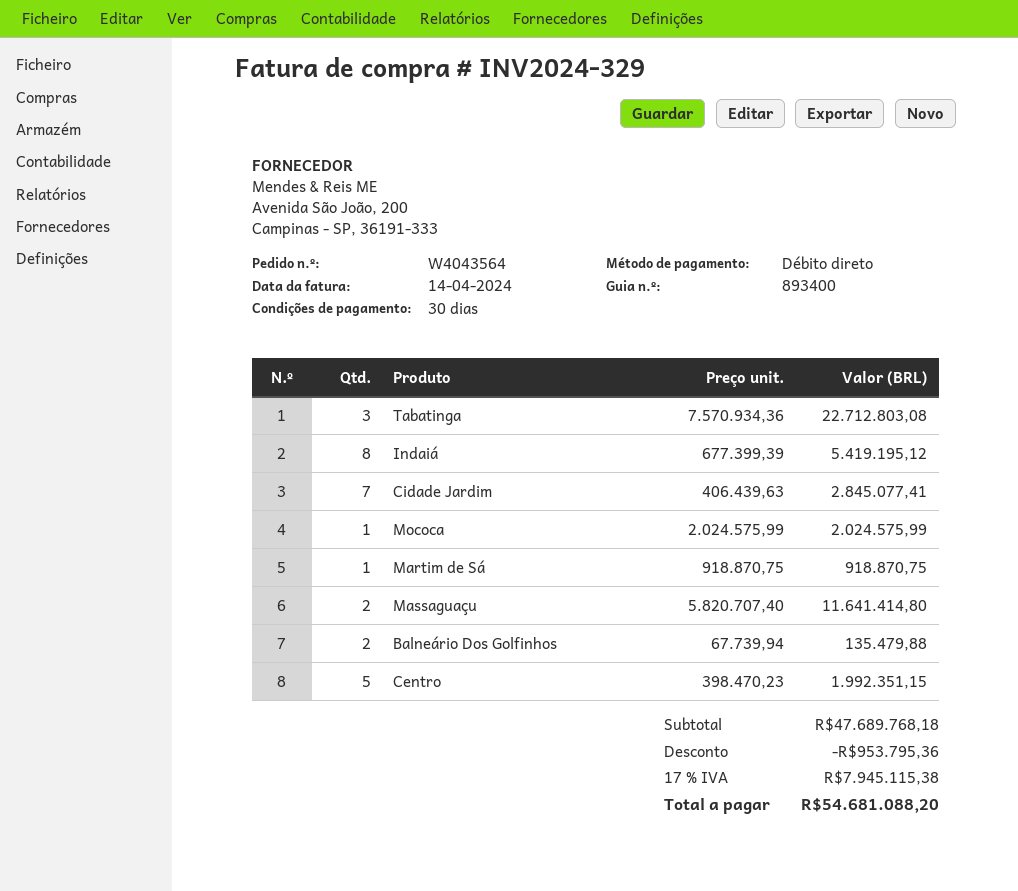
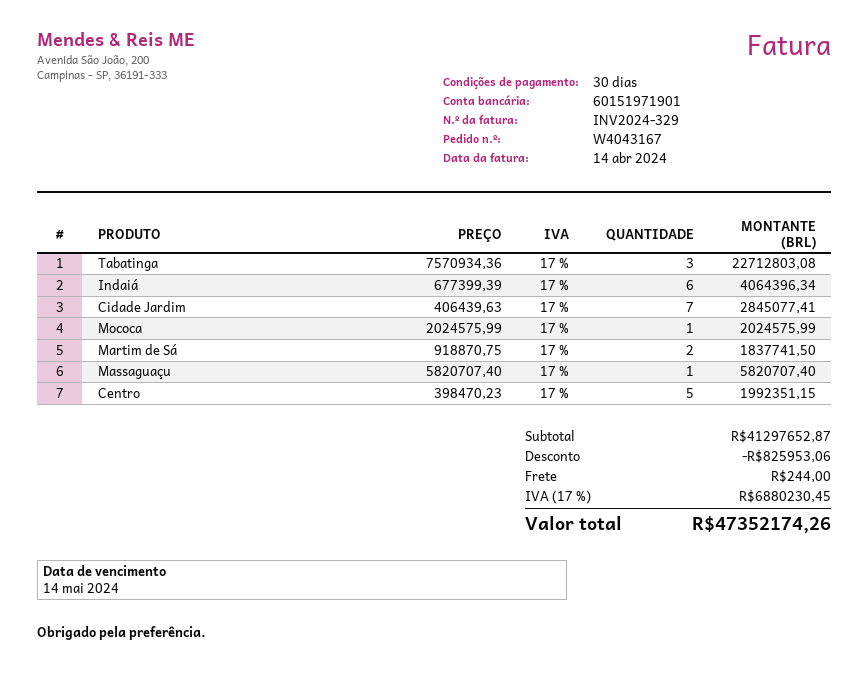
order number: W4043564 -> W4043167
Indaiá: 8 x 677399.39 = 5419195.12 -> 6 x 677399.39 = 4064396.34
Martim de Sá: 1 x 918870.75 = 918870.75 -> 2 x 918870.75 = 1837741.50
Massaguaçu: 2 x 5820707.40 = 11641414.80 -> 1 x 5820707.40 = 5820707.40
Balneário Dos Golfinhos: 2 x 67739.94 = 135479.88 -> none
subtotal: 47689768.18 -> 41297652.87
discount: 953795.36 -> 825953.06
shipping: none -> 244.00
tax: 17% = 7945115.38 -> 17% = 6880230.45
total: 54681088.20 -> 47352174.26

